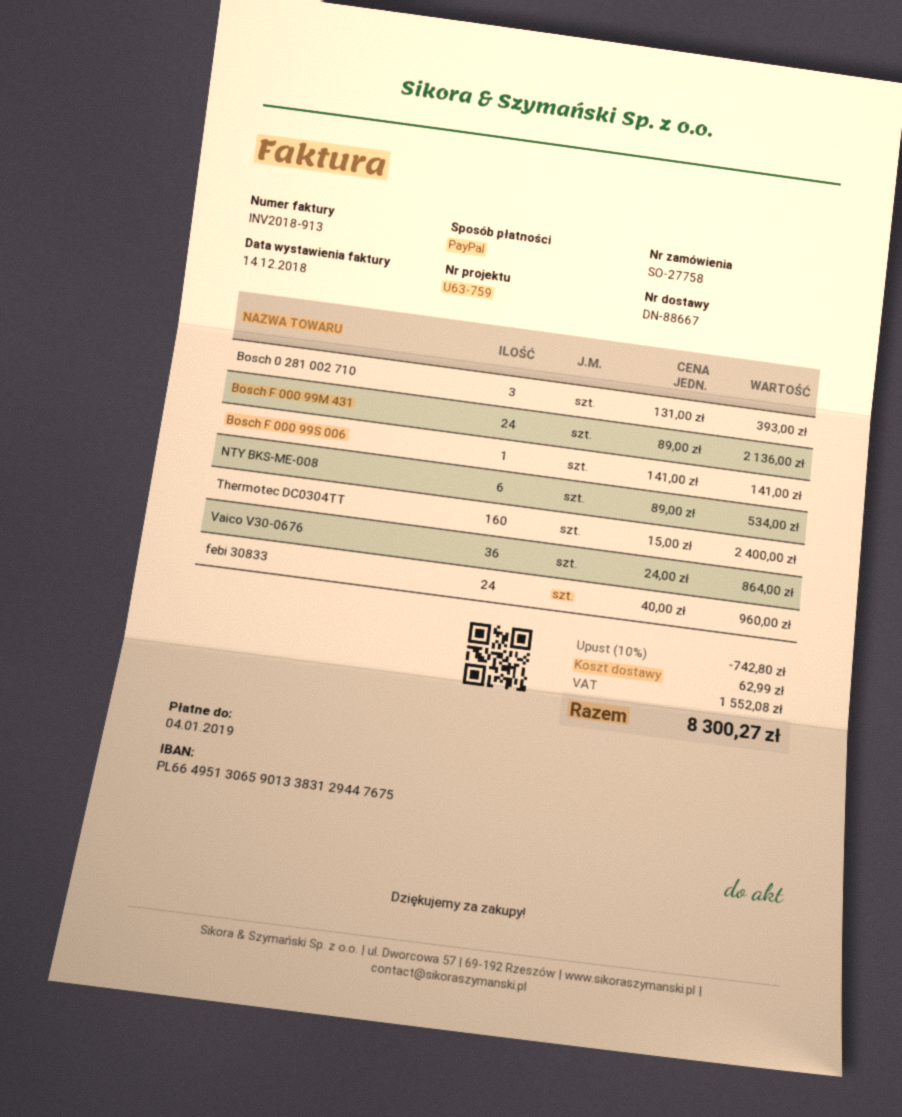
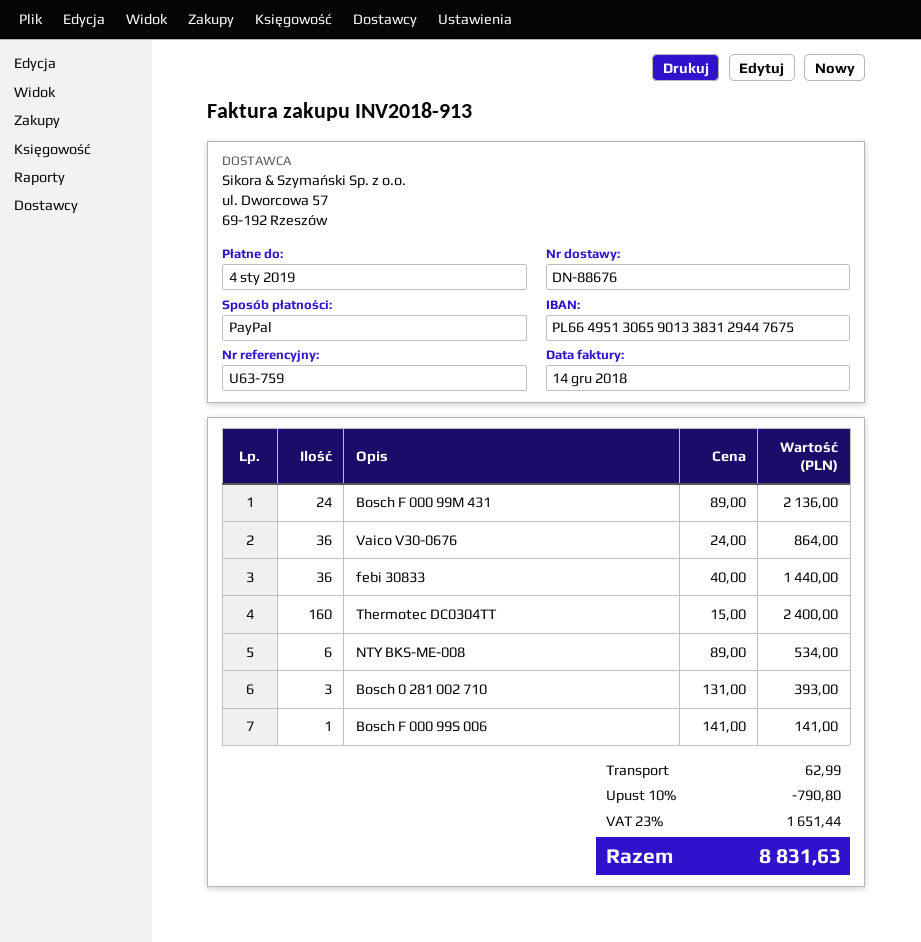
delivery note number: DN-88667 -> DN-88676
febi 30833: 24 x 40.00 = 960.00 -> 36 x 40.00 = 1440.00
discount: 10% = 742.80 -> 10% = 790.80
tax: 1552.08 -> 1651.44
total: 8300.27 -> 8831.63

